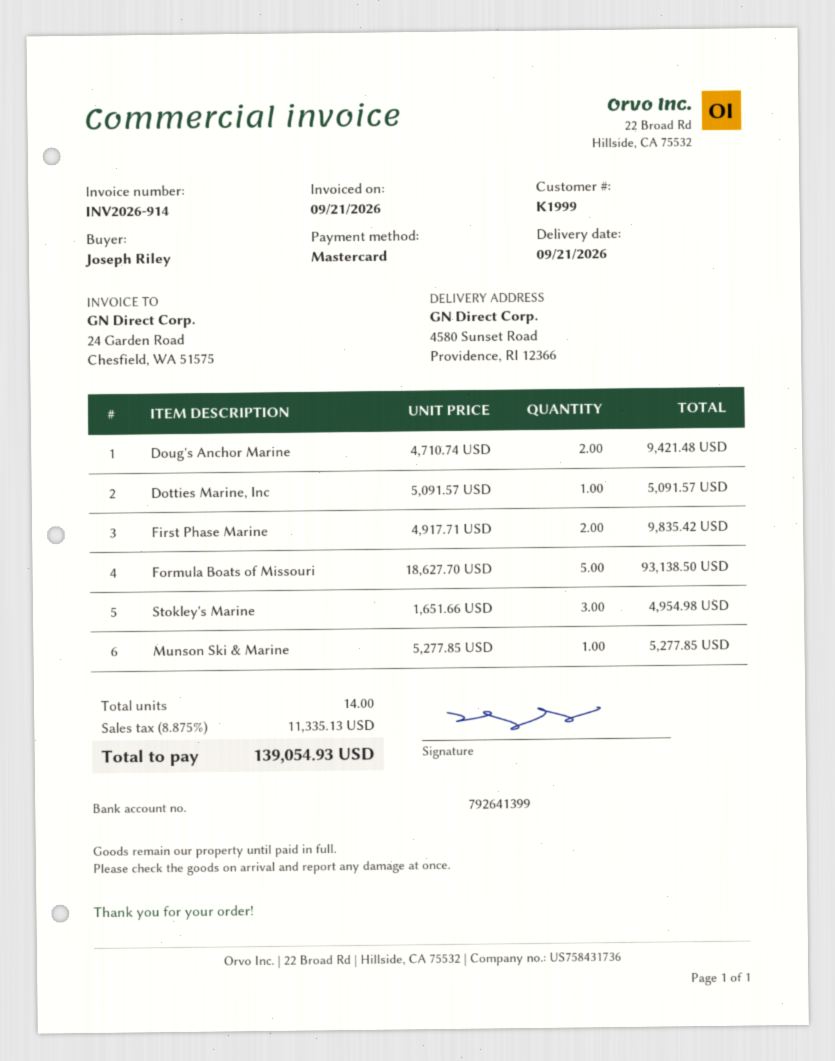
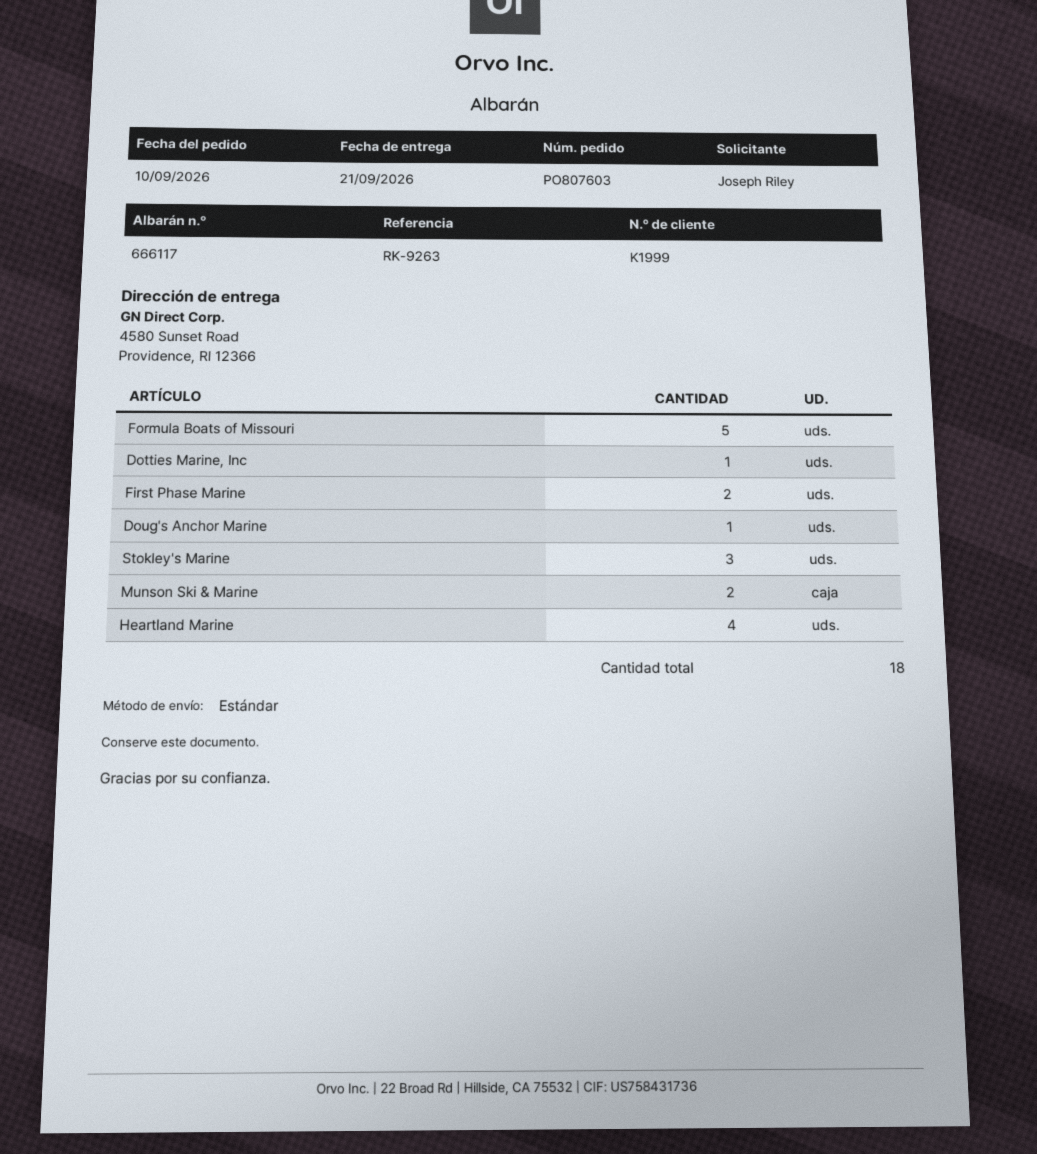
Doug's Anchor Marine: 2 -> 1
Munson Ski & Marine: 1 -> 2
Heartland Marine: none -> 4
total quantity: 14 -> 18

